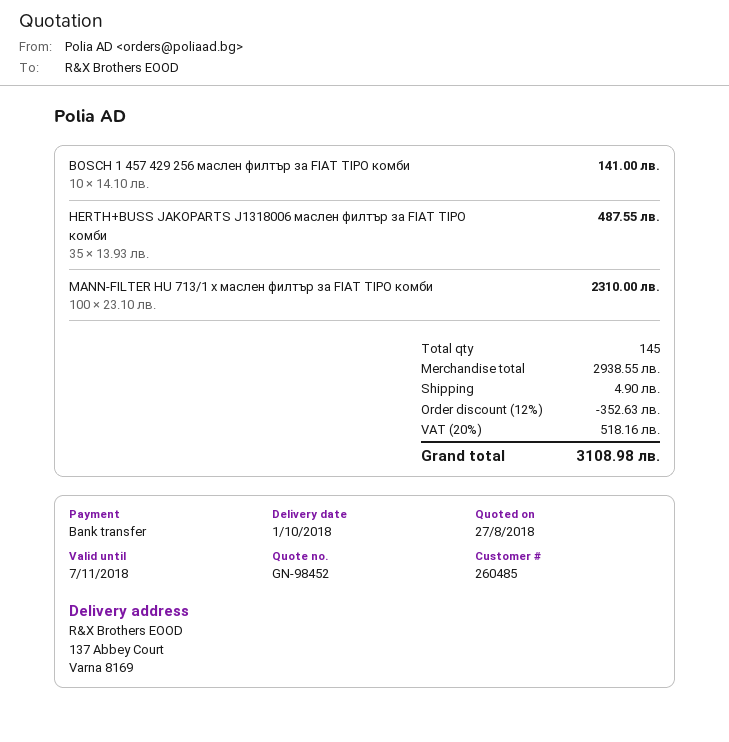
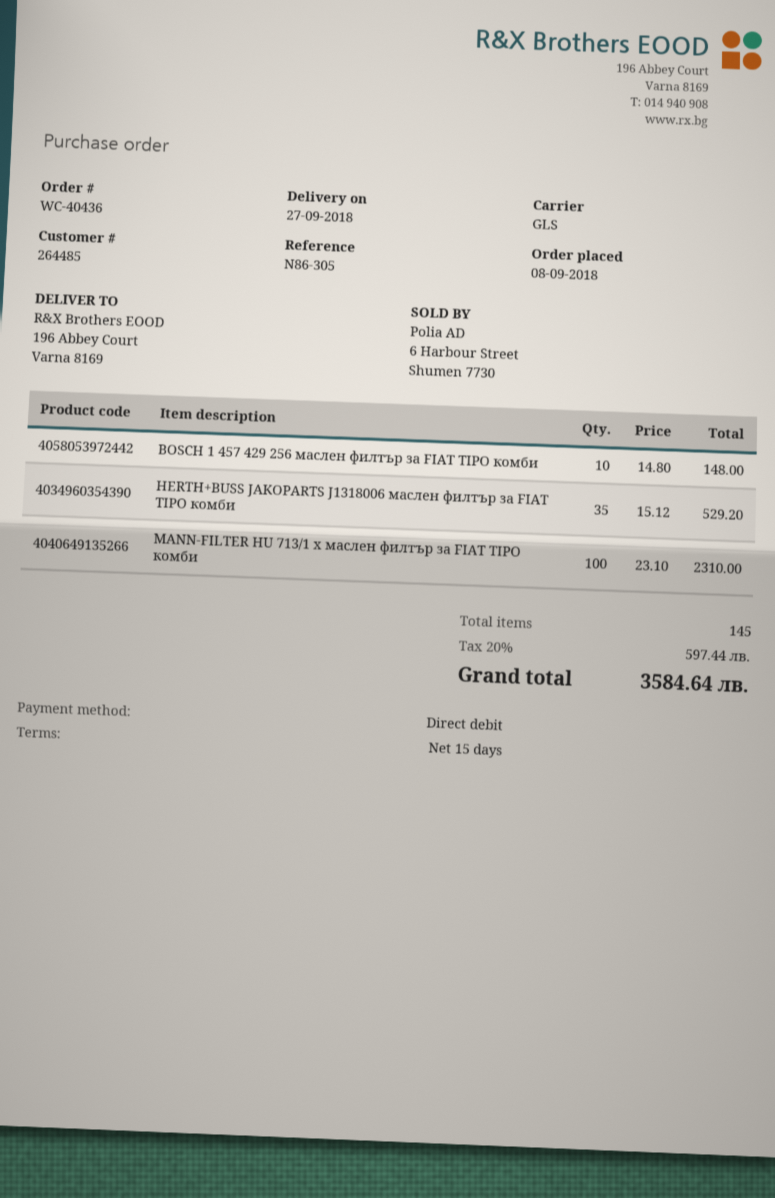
delivery date: 2018-10-01 -> 2018-09-27
customer number: 260485 -> 264485
payment method: bank transfer -> direct debit
ship to: 137 Abbey Court, Varna 8169 -> 196 Abbey Court, Varna 8169
BOSCH 1 457 429 256 маслен филтър за FIAT TIPO комби: 10 x 14.10 = 141.00 -> 10 x 14.80 = 148.00
HERTH+BUSS JAKOPARTS J1318006 маслен филтър за FIAT TIPO комби: 35 x 13.93 = 487.55 -> 35 x 15.12 = 529.20
discount: 12% = 352.63 -> none
shipping: 4.90 -> none
tax: 20% = 518.16 -> 20% = 597.44
total: 3108.98 -> 3584.64

